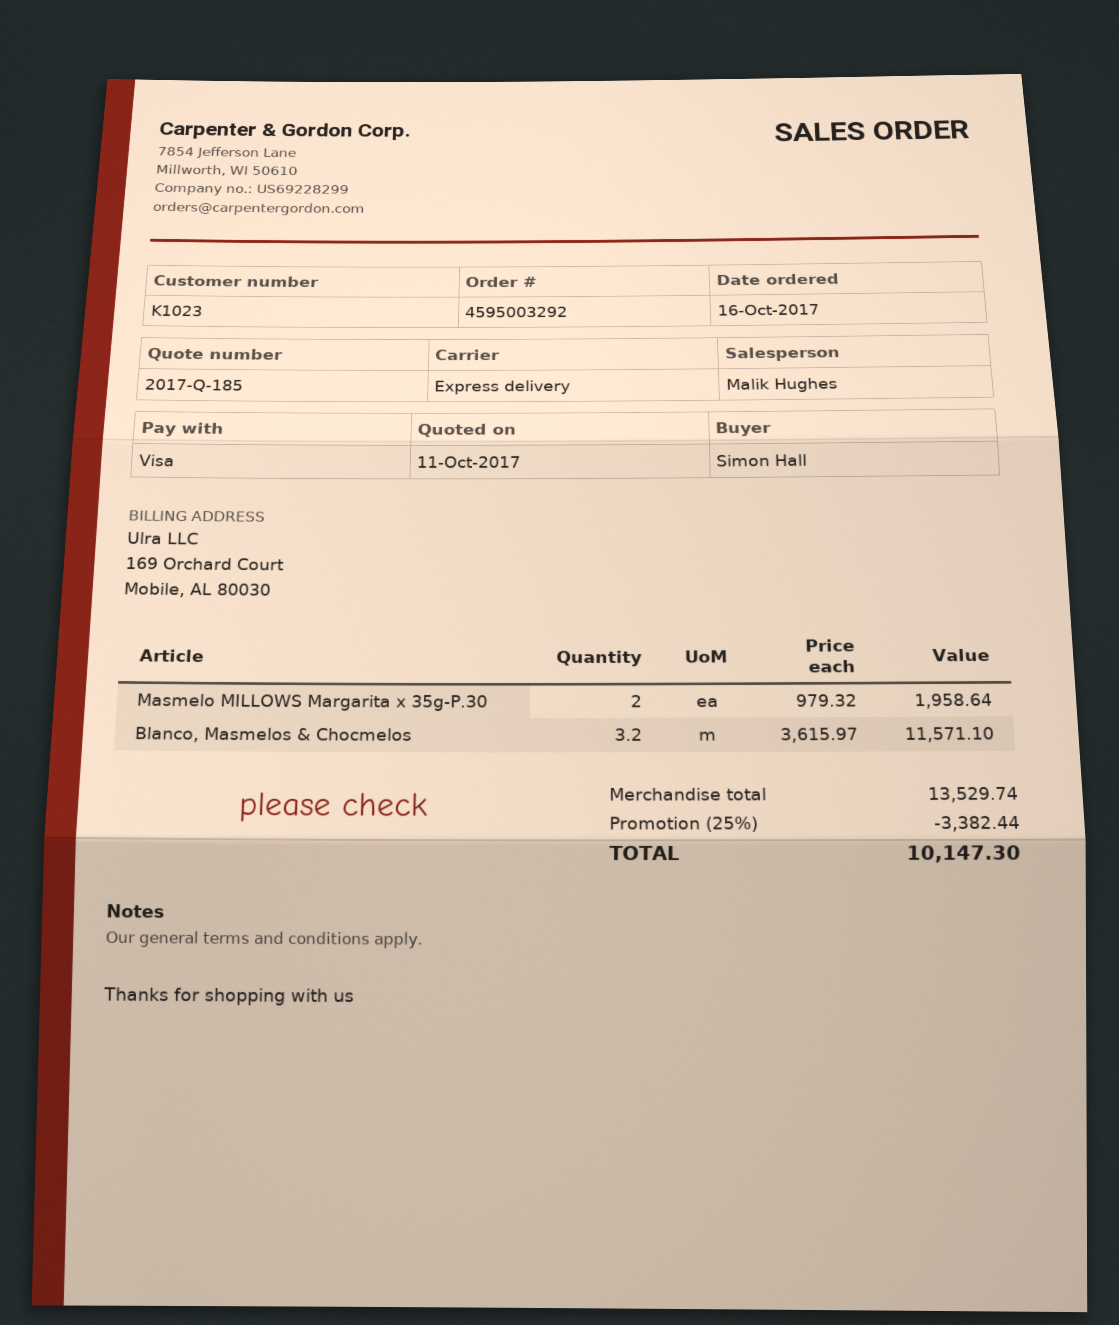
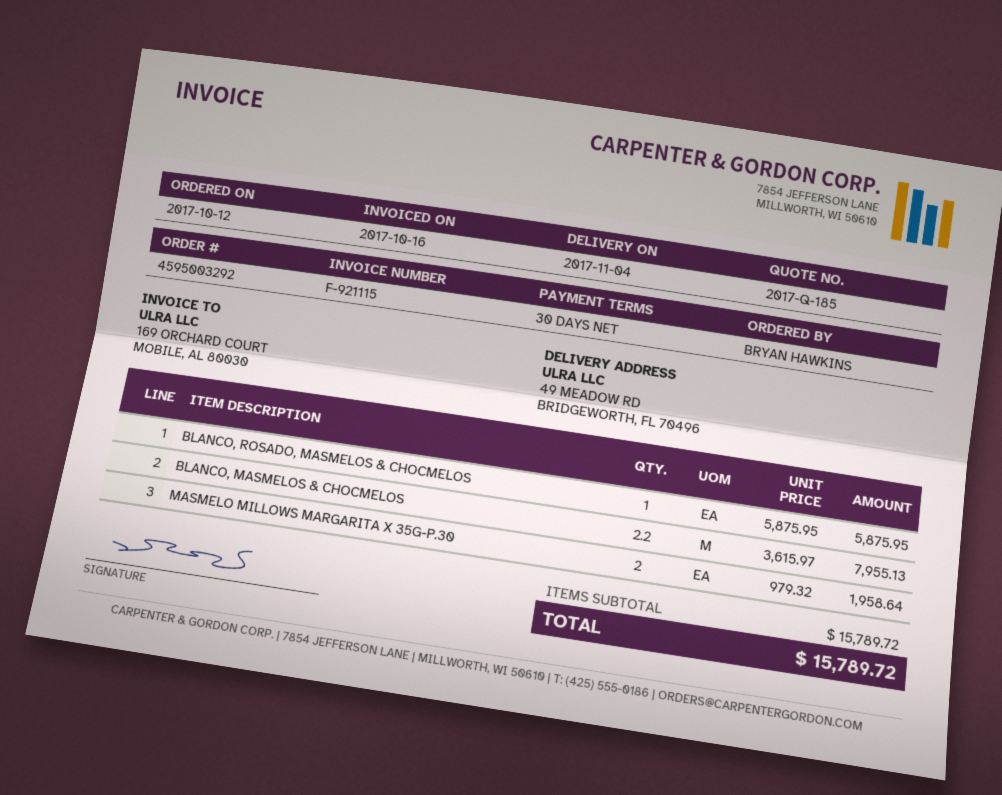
order date: 2017-10-16 -> 2017-10-12
ordered by: Simon Hall -> BRYAN HAWKINS
Blanco, Masmelos & Chocmelos: 3.2 x 3615.97 = 11571.10 -> 2.2 x 3615.97 = 7955.13
BLANCO, ROSADO, MASMELOS & CHOCMELOS: none -> 1 x 5875.95 = 5875.95
subtotal: 13529.74 -> 15789.72
discount: 25% = 3382.44 -> none
total: 10147.30 -> 15789.72

